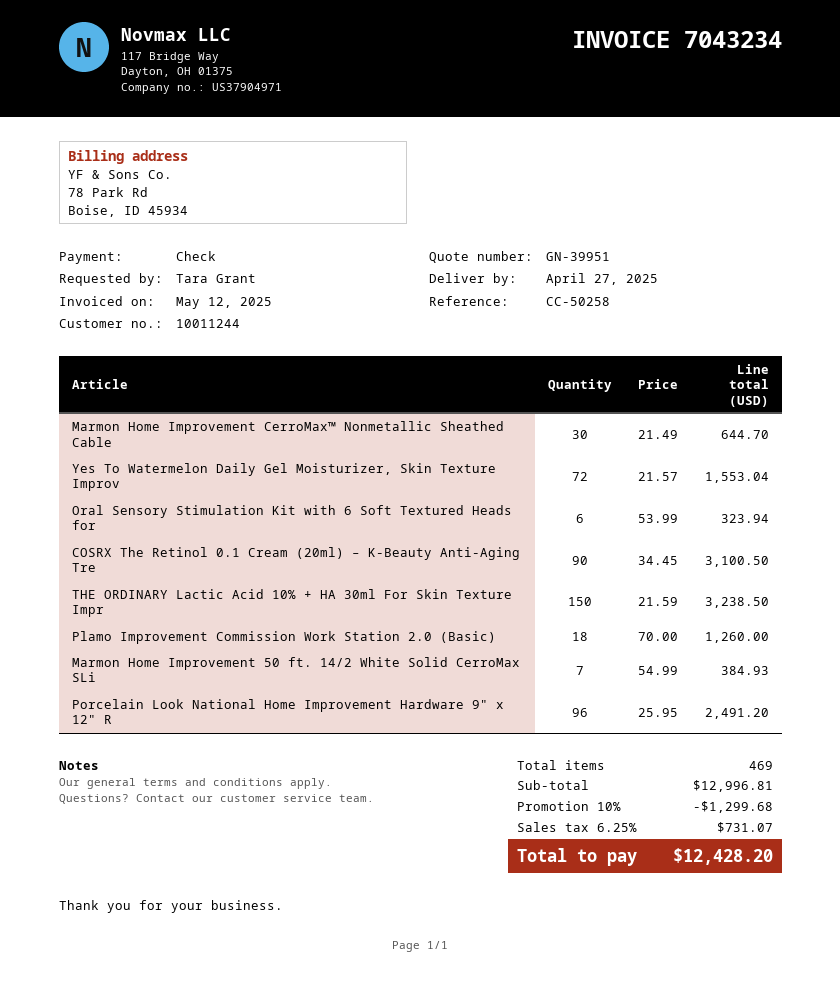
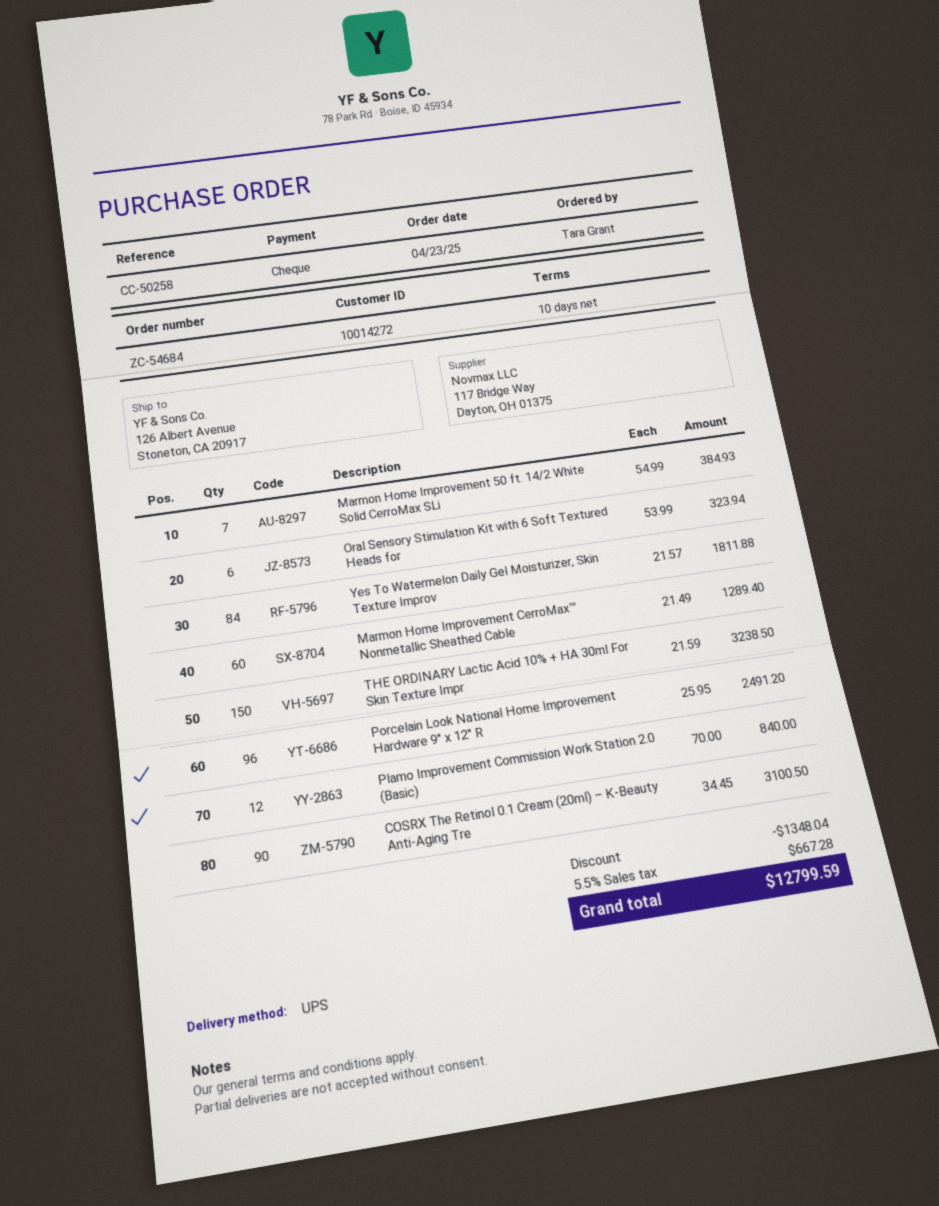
customer number: 10011244 -> 10014272
Marmon Home Improvement CerroMax™ Nonmetallic Sheathed Cable: 30 x 21.49 = 644.70 -> 60 x 21.49 = 1289.40
Yes To Watermelon Daily Gel Moisturizer, Skin Texture Improv: 72 x 21.57 = 1553.04 -> 84 x 21.57 = 1811.88
Plamo Improvement Commission Work Station 2.0 (Basic): 18 x 70.00 = 1260.00 -> 12 x 70.00 = 840.00
discount: 1299.68 -> 1348.04
tax: 6.25% = 731.07 -> 5.5% = 667.28
total: 12428.20 -> 12799.59

